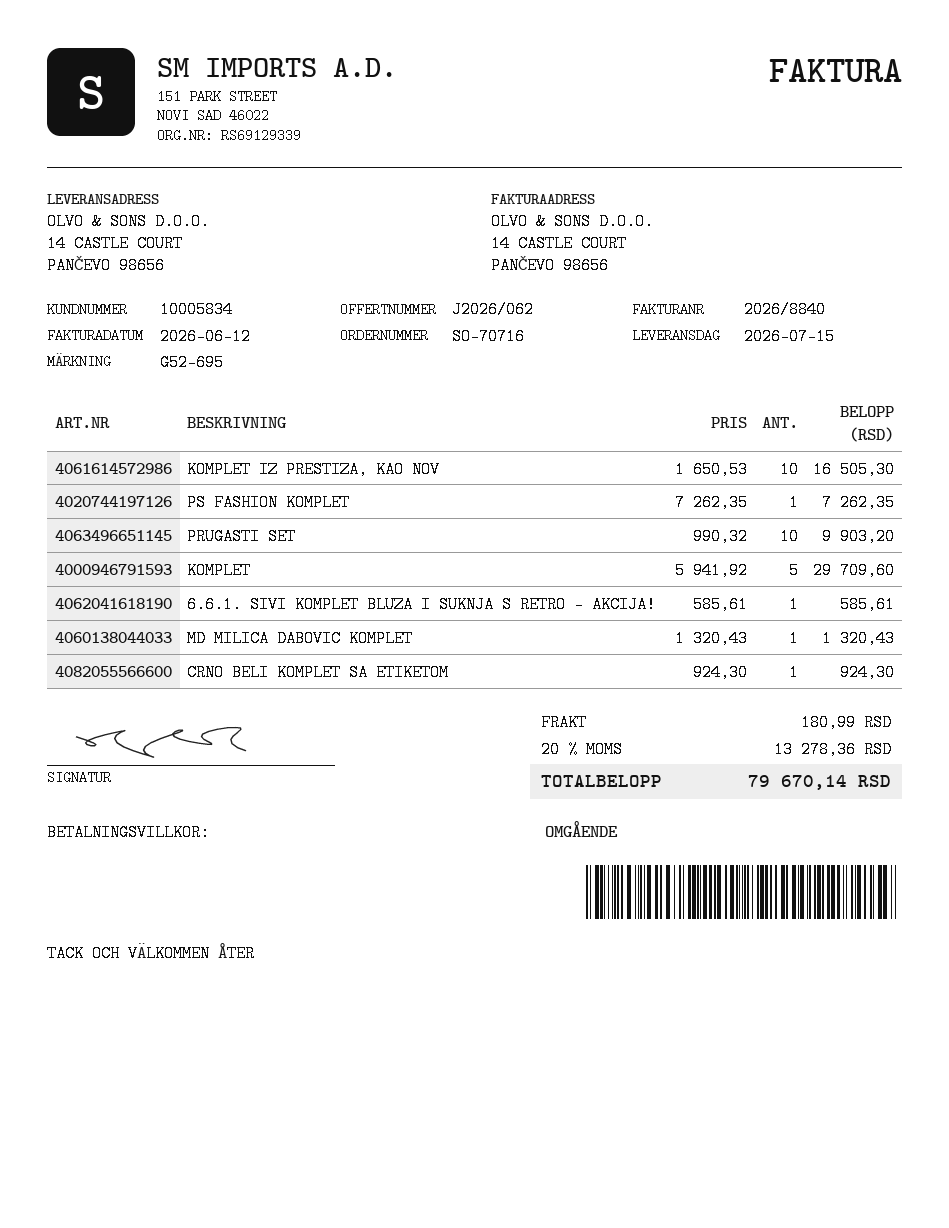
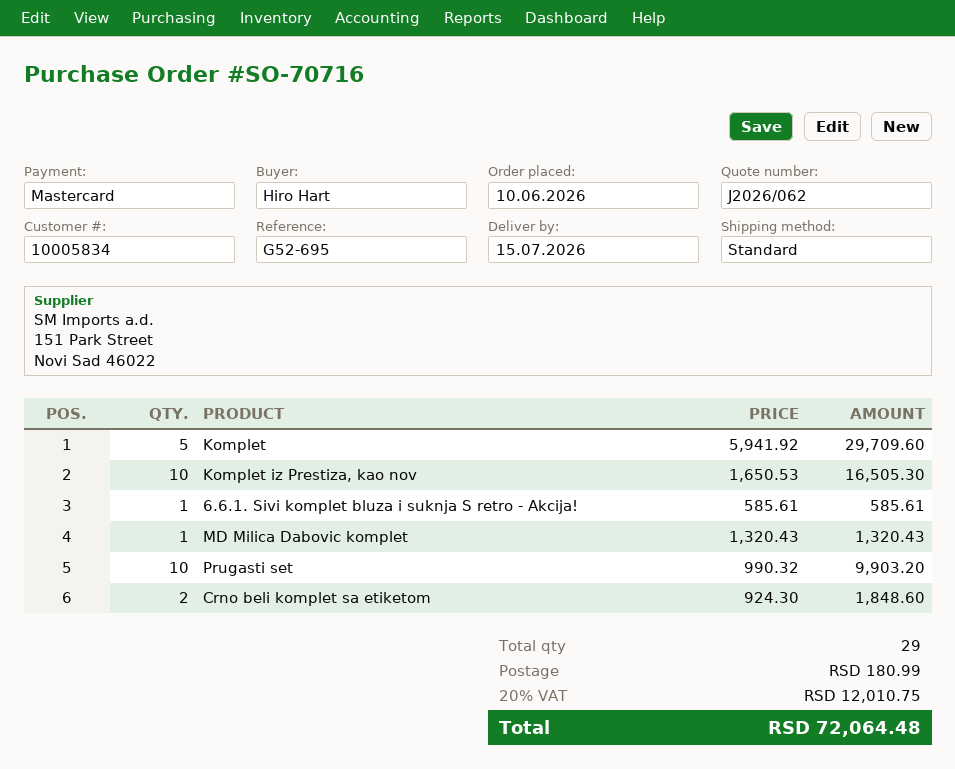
PS FASHION KOMPLET: 1 x 7262.35 = 7262.35 -> none
CRNO BELI KOMPLET SA ETIKETOM: 1 x 924.30 = 924.30 -> 2 x 924.30 = 1848.60
tax: 20% = 13278.36 -> 20% = 12010.75
total: 79670.14 -> 72064.48

